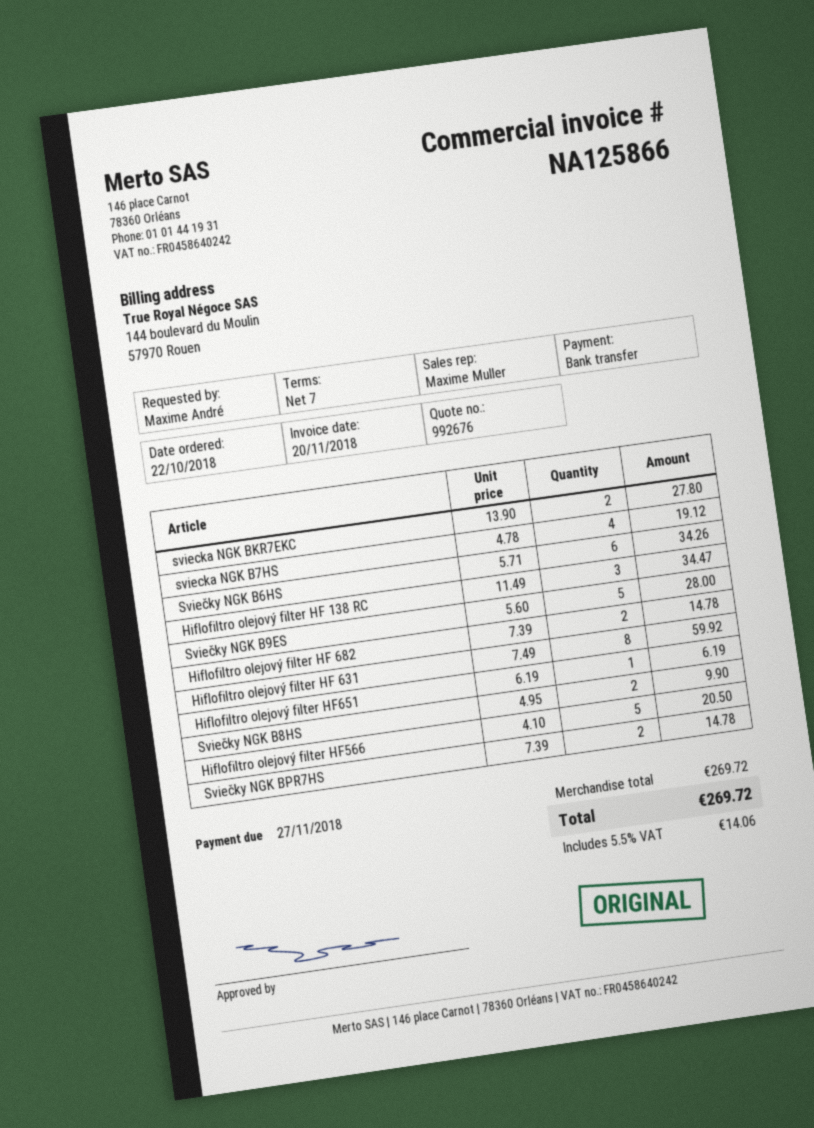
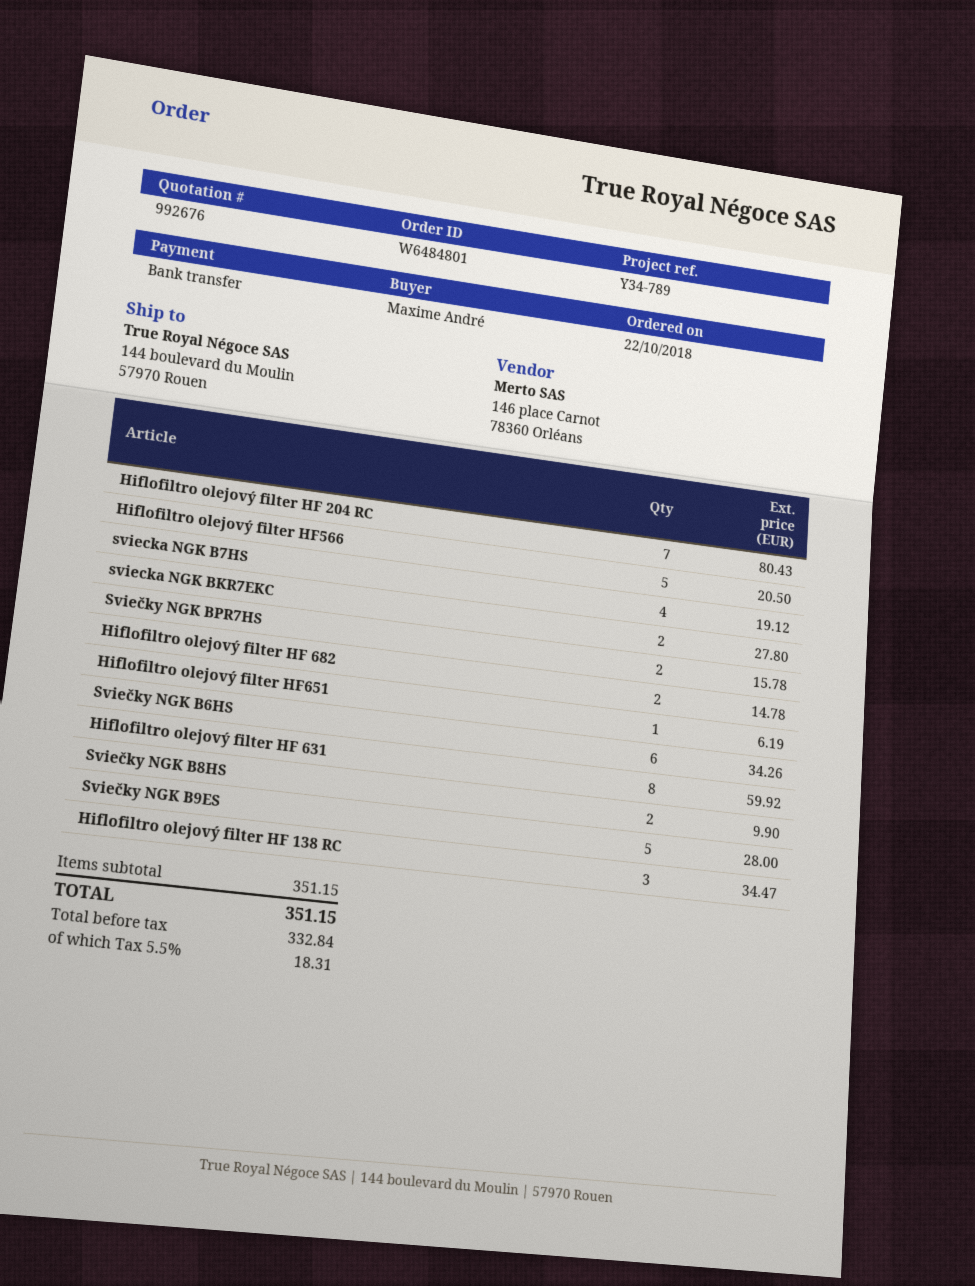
Sviečky NGK BPR7HS: 2 for 14.78 -> 2 for 15.78
Hiflofiltro olejový filter HF 204 RC: none -> 7 for 80.43
subtotal: 269.72 -> 351.15
tax: 5.5% = 14.06 -> 5.5% = 18.31
total: 269.72 -> 351.15

